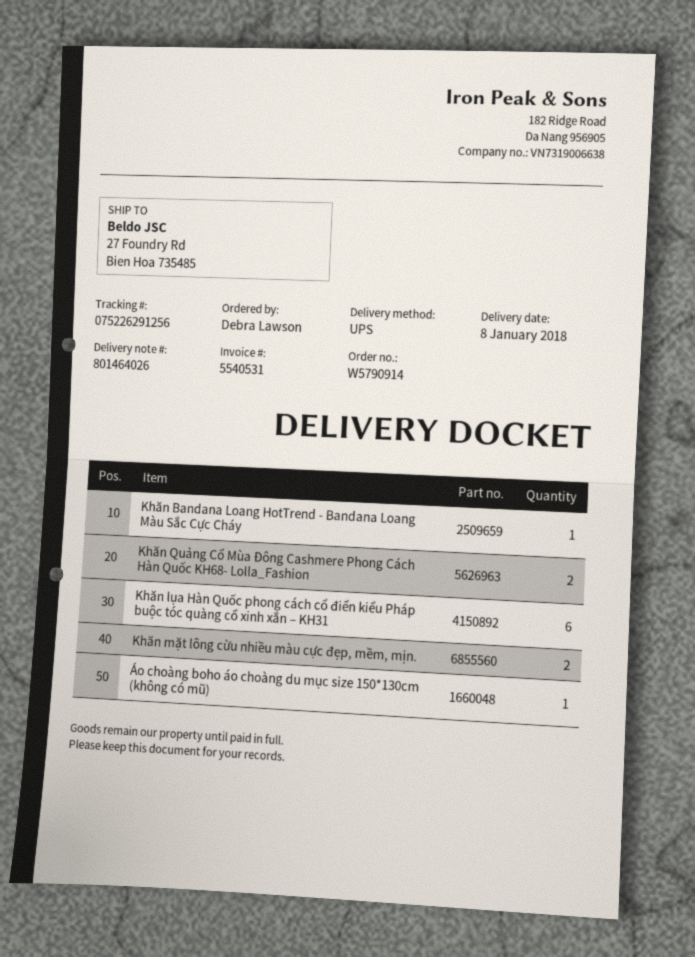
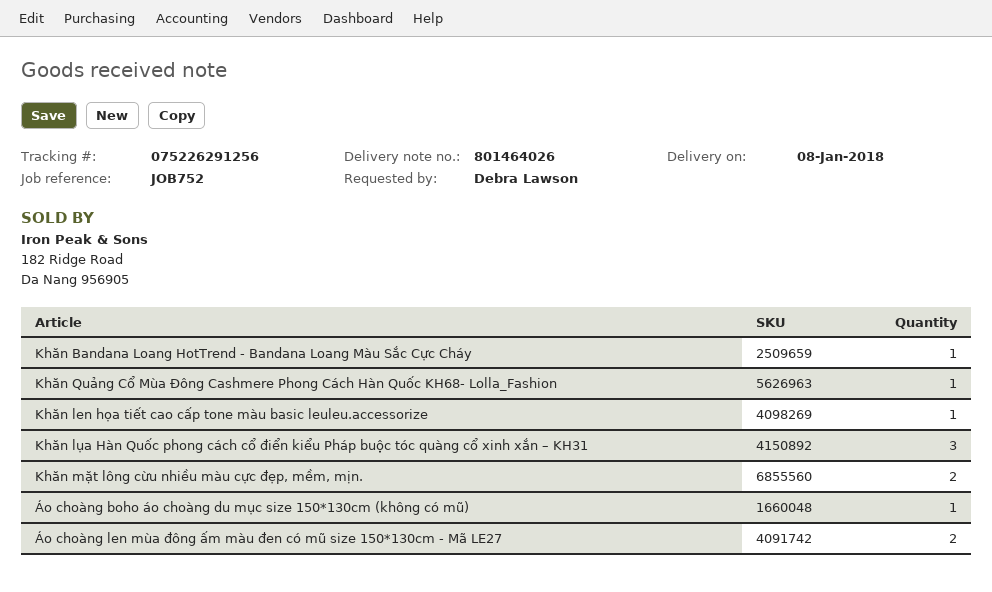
Khăn Quảng Cổ Mùa Đông Cashmere Phong Cách Hàn Quốc KH68- Lolla_Fashion: 2 -> 1
Khăn lụa Hàn Quốc phong cách cổ điển kiểu Pháp buộc tóc quàng cổ xinh xắn – KH31: 6 -> 3
Khăn len họa tiết cao cấp tone màu basic leuleu.accessorize: none -> 1
Áo choàng len mùa đông ấm màu đen có mũ size 150*130cm - Mã LE27: none -> 2

